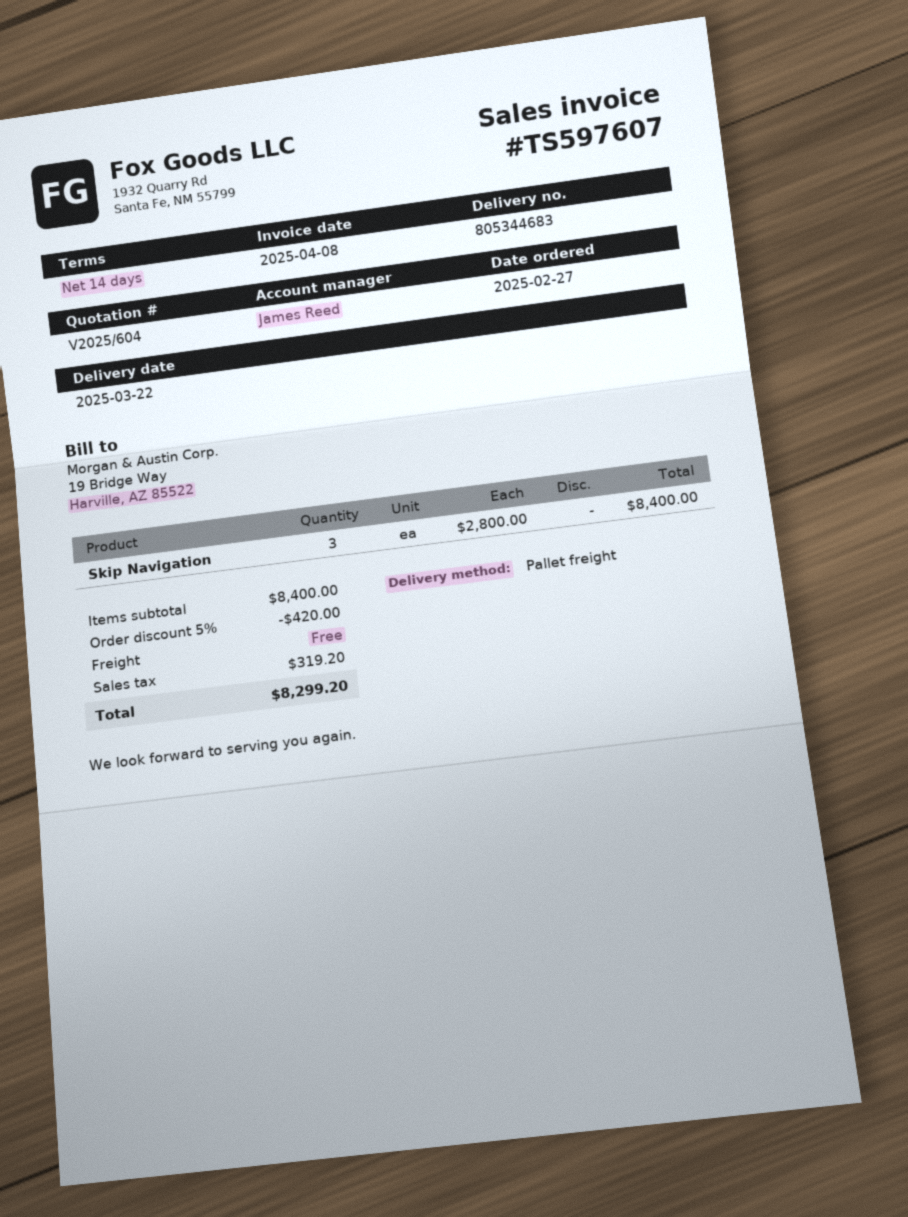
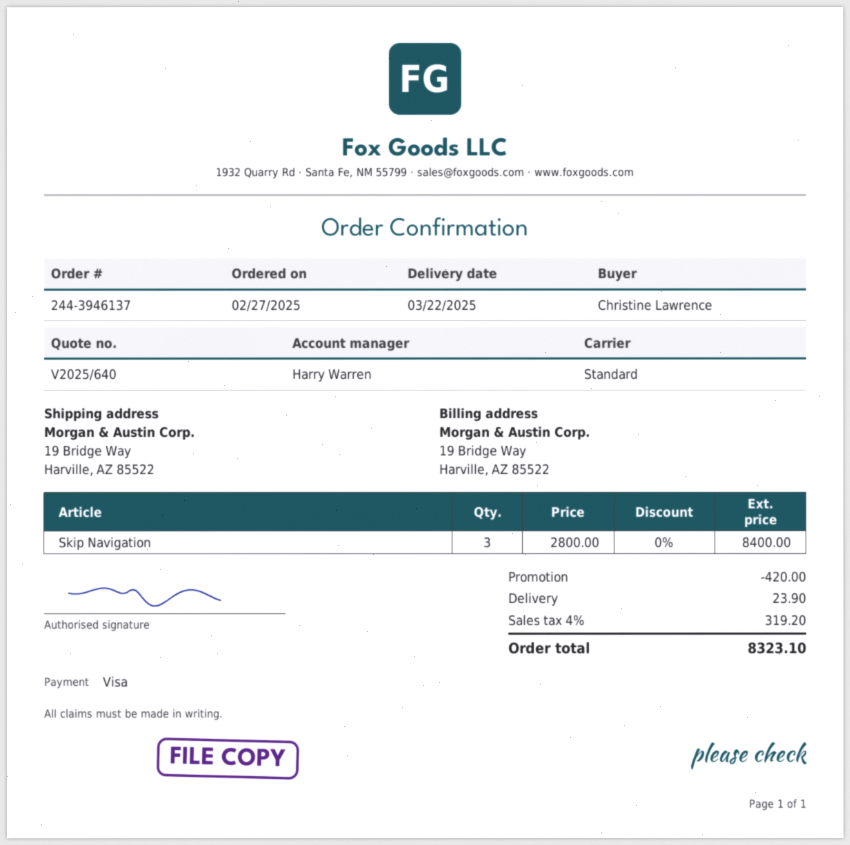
quote number: V2025/604 -> V2025/640
sales rep: James Reed -> Harry Warren
shipping method: pallet freight -> standard
shipping: 0.00 -> 23.90
total: 8299.20 -> 8323.10

